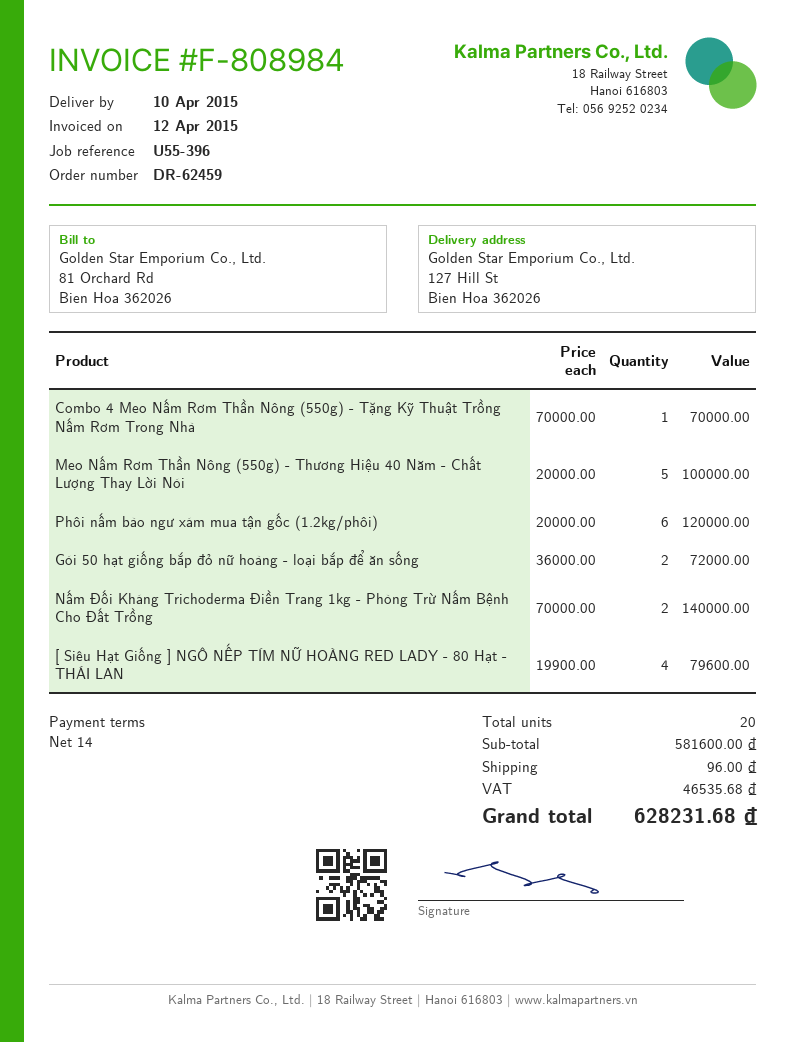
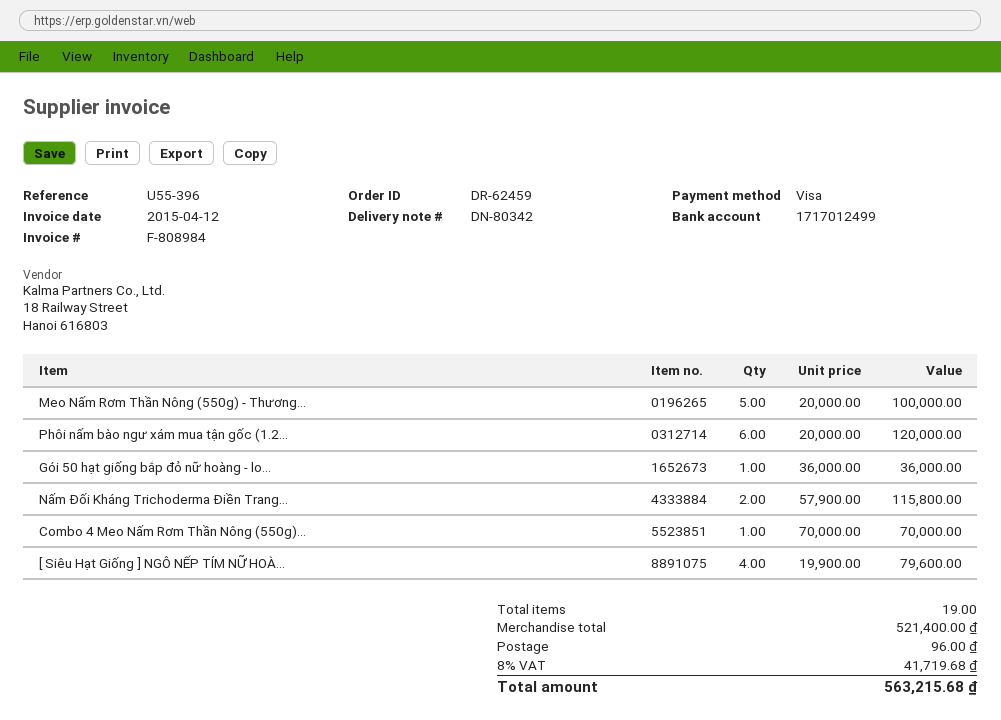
Gói 50 hạt giống bắp đỏ nữ hoàng - loại bắp để ăn sống: 2 x 36000.00 = 72000.00 -> 1 x 36000.00 = 36000.00
Nấm Đối Kháng Trichoderma Điền Trang 1kg - Phòng Trừ Nấm Bệnh Cho Đất Trồng: 2 x 70000.00 = 140000.00 -> 2 x 57900.00 = 115800.00
total quantity: 20 -> 19
subtotal: 581600.00 -> 521400.00
tax: 46535.68 -> 41719.68
total: 628231.68 -> 563215.68

